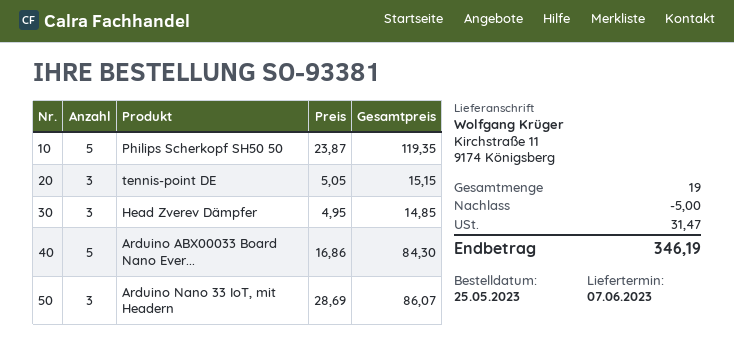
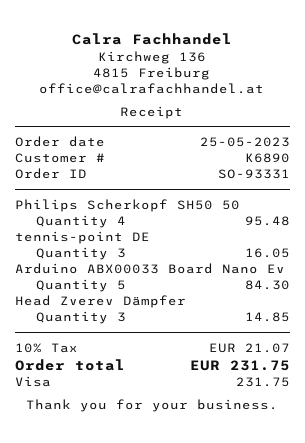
order number: SO-93381 -> SO-93331
Philips Scherkopf SH50 50: 5 for 119.35 -> 4 for 95.48
tennis-point DE: 3 for 15.15 -> 3 for 16.05
Arduino Nano 33 IoT, mit Headern: 3 for 86.07 -> none
discount: 5.00 -> none
tax: 31.47 -> 21.07
total: 346.19 -> 231.75

